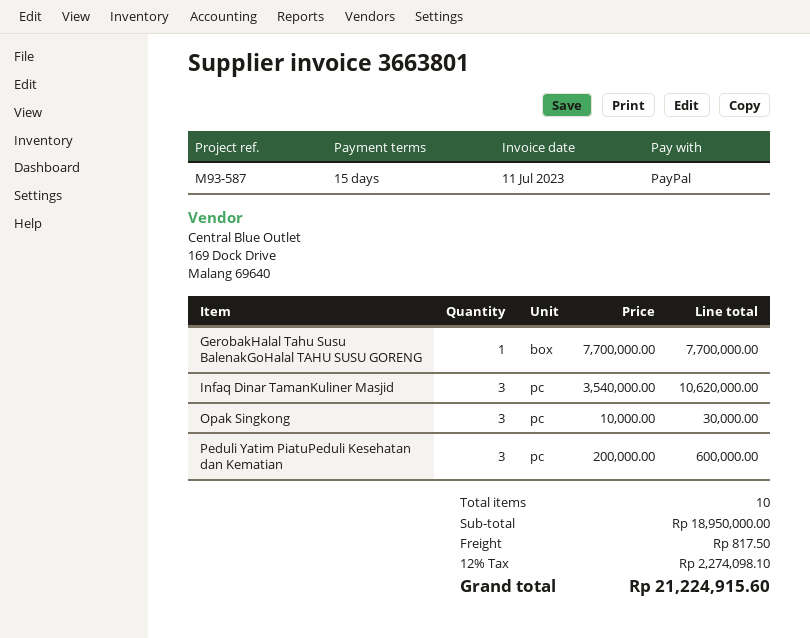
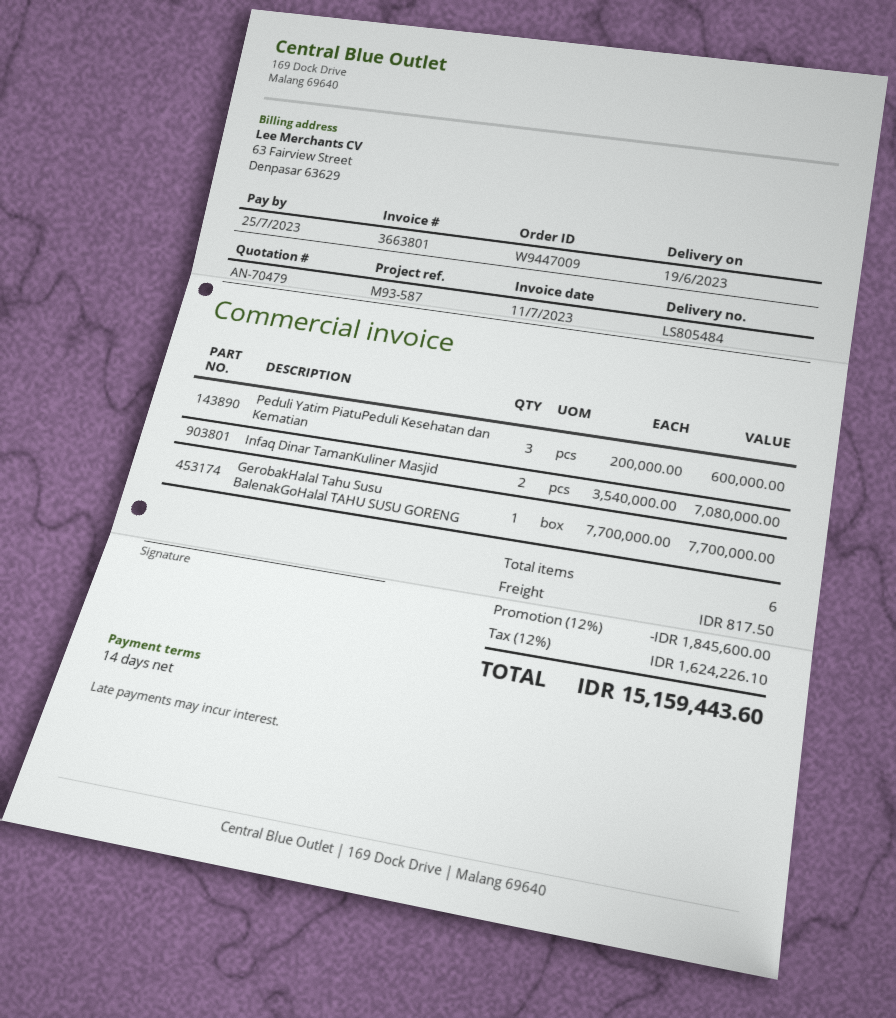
payment terms: 15 days -> 14 days
Infaq Dinar TamanKuliner Masjid: 3 x 3540000.00 = 10620000.00 -> 2 x 3540000.00 = 7080000.00
Opak Singkong: 3 x 10000.00 = 30000.00 -> none
total quantity: 10 -> 6
discount: none -> 12% = 1845600.00
tax: 12% = 2274098.10 -> 12% = 1624226.10
total: 21224915.60 -> 15159443.60

